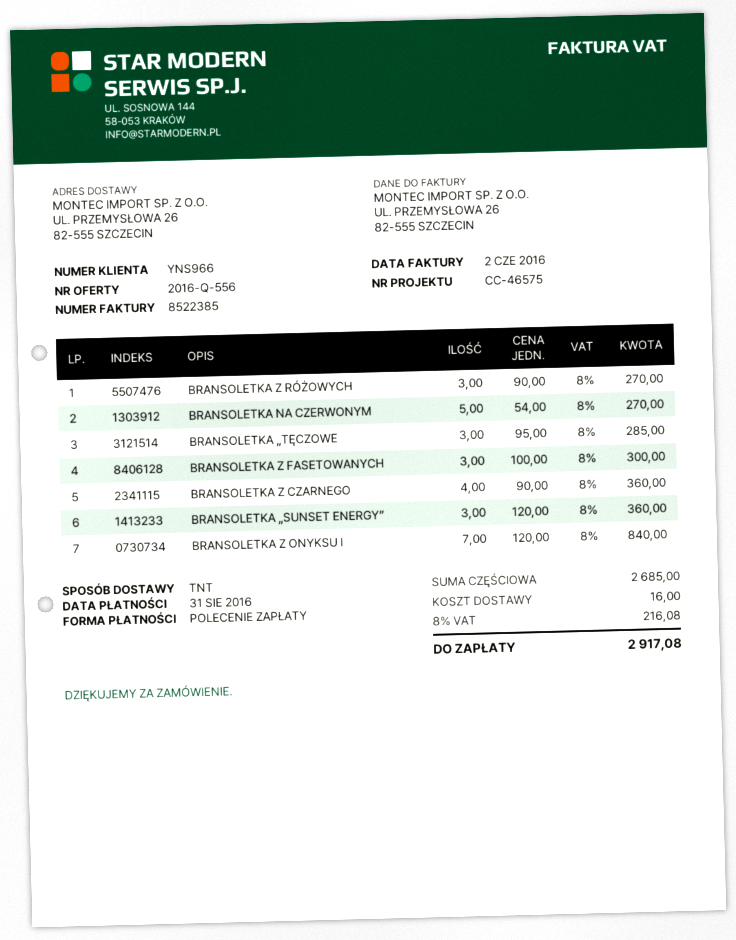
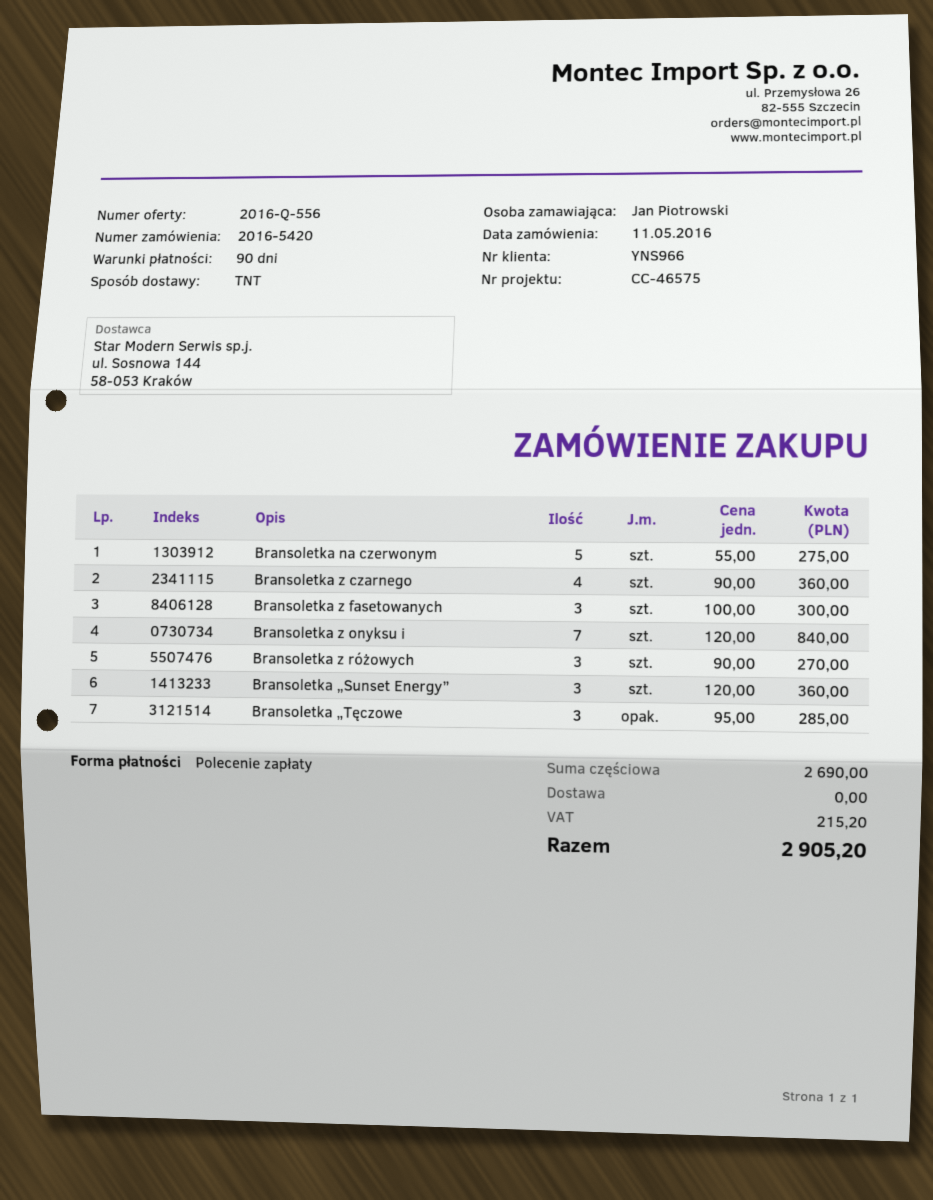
BRANSOLETKA NA CZERWONYM: 5 x 54.00 = 270.00 -> 5 x 55.00 = 275.00
subtotal: 2685.00 -> 2690.00
shipping: 16.00 -> 0.00
tax: 216.08 -> 215.20
total: 2917.08 -> 2905.20

